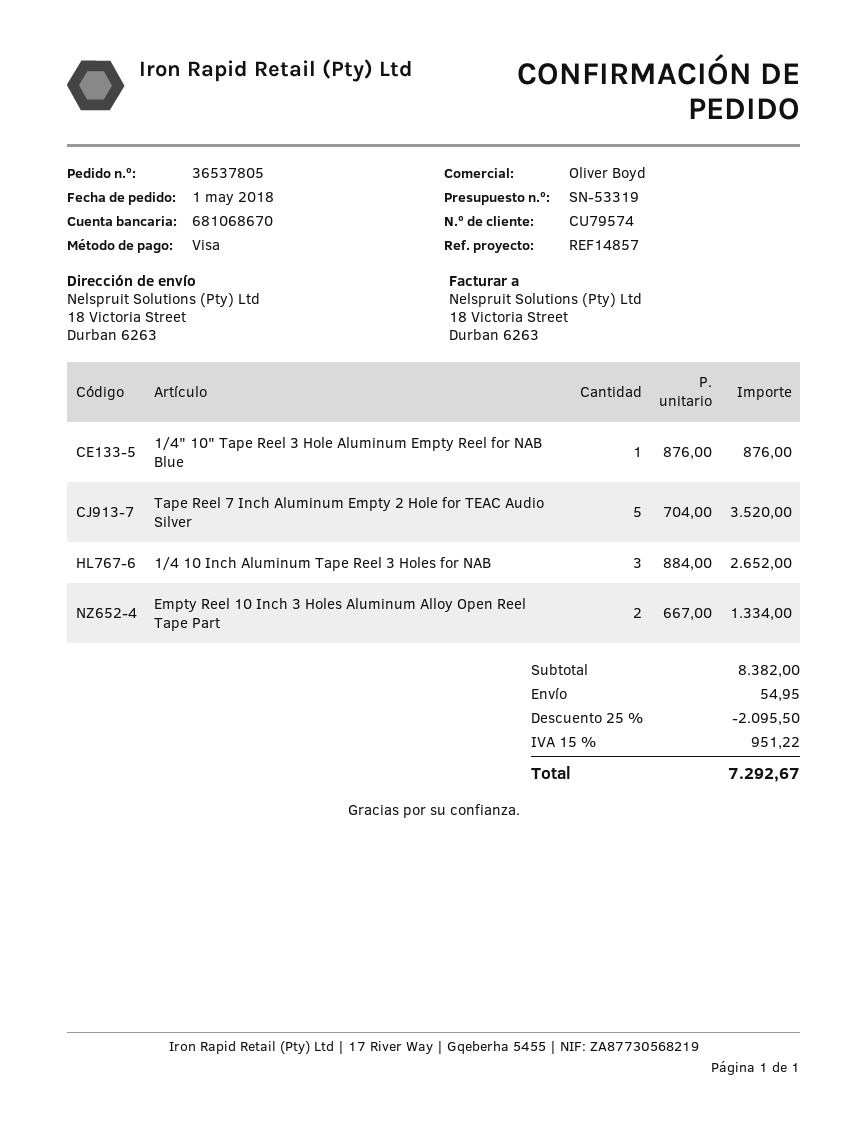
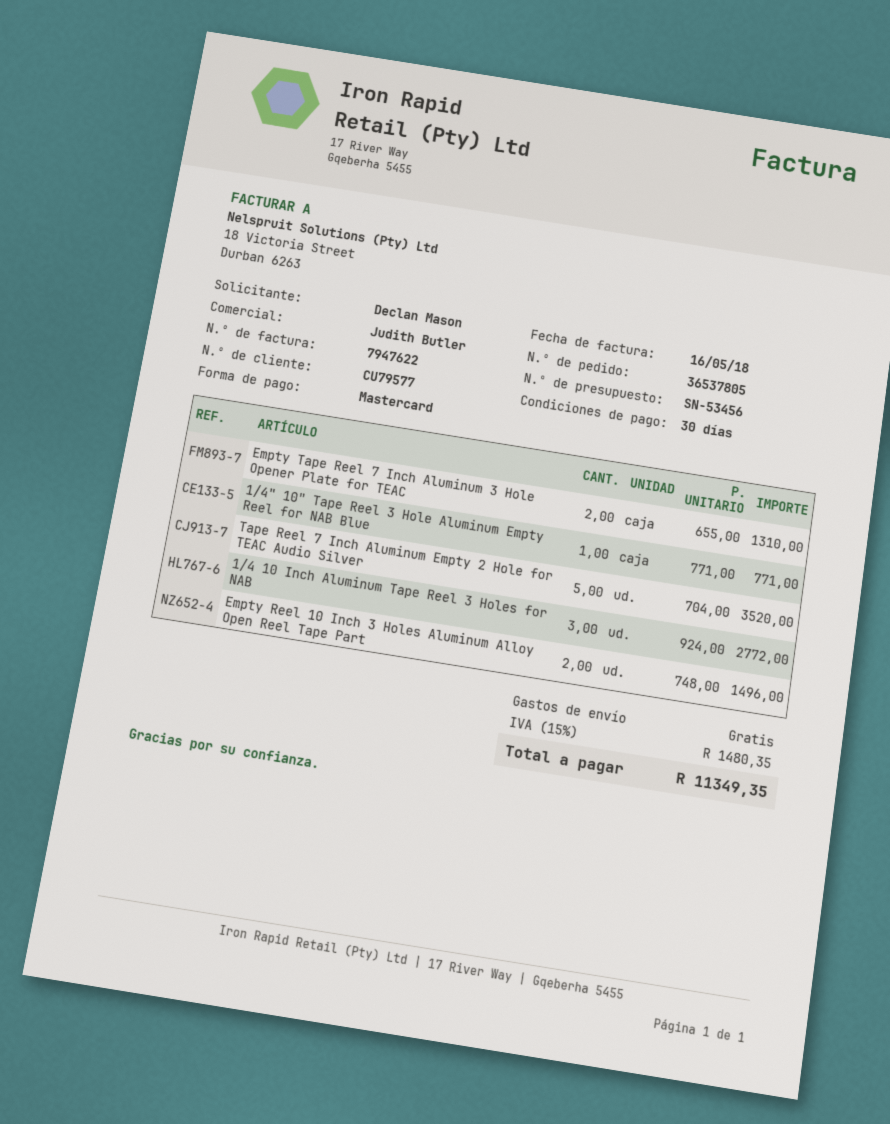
quote number: SN-53319 -> SN-53456
customer number: CU79574 -> CU79577
sales rep: Oliver Boyd -> Judith Butler
payment method: Visa -> Mastercard
1/4" 10" Tape Reel 3 Hole Aluminum Empty Reel for NAB Blue: 1 x 876.00 = 876.00 -> 1 x 771.00 = 771.00
1/4 10 Inch Aluminum Tape Reel 3 Holes for NAB: 3 x 884.00 = 2652.00 -> 3 x 924.00 = 2772.00
Empty Reel 10 Inch 3 Holes Aluminum Alloy Open Reel Tape Part: 2 x 667.00 = 1334.00 -> 2 x 748.00 = 1496.00
Empty Tape Reel 7 Inch Aluminum 3 Hole Opener Plate for TEAC: none -> 2 x 655.00 = 1310.00
discount: 25% = 2095.50 -> none
shipping: 54.95 -> 0.00
tax: 15% = 951.22 -> 15% = 1480.35
total: 7292.67 -> 11349.35

